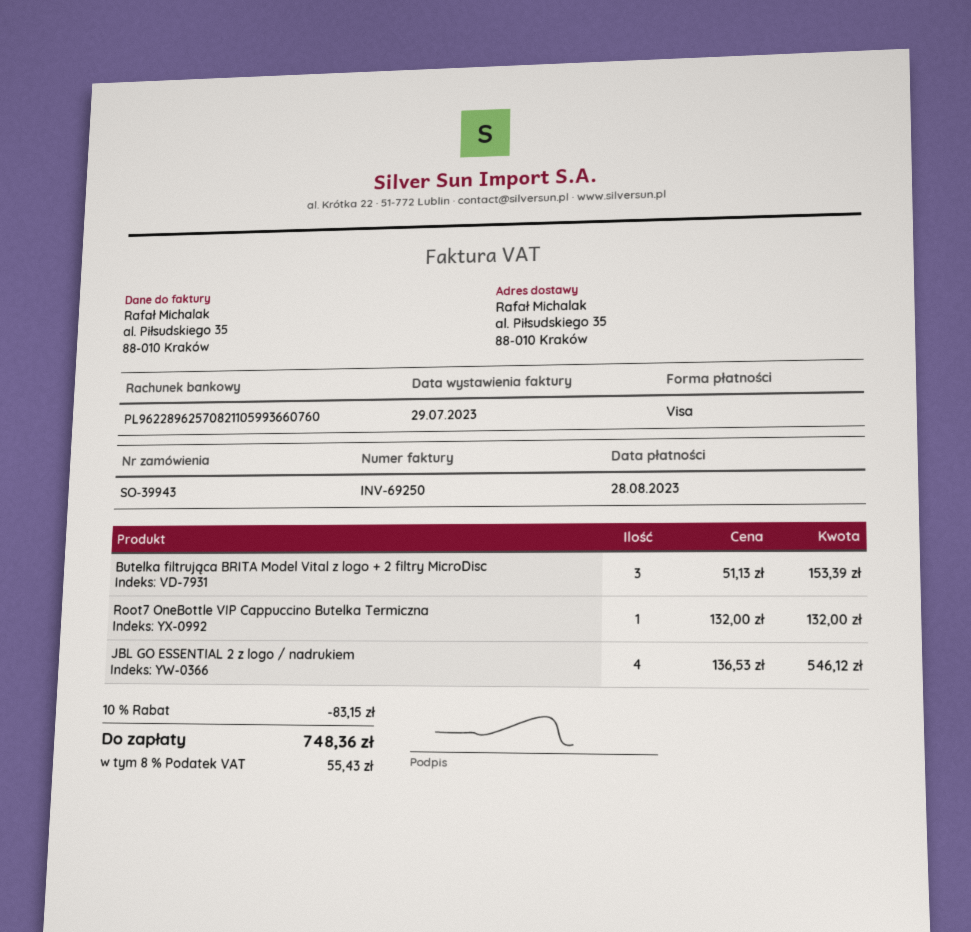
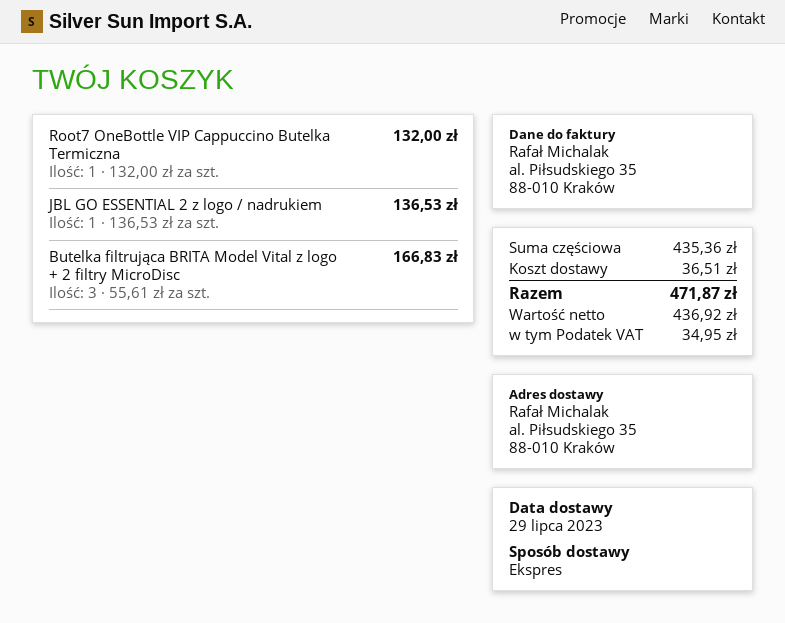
Butelka filtrująca BRITA Model Vital z logo + 2 filtry MicroDisc: 3 x 51.13 = 153.39 -> 3 x 55.61 = 166.83
JBL GO ESSENTIAL 2 z logo / nadrukiem: 4 x 136.53 = 546.12 -> 1 x 136.53 = 136.53
discount: 10% = 83.15 -> none
shipping: none -> 36.51
tax: 55.43 -> 34.95
total: 748.36 -> 471.87

